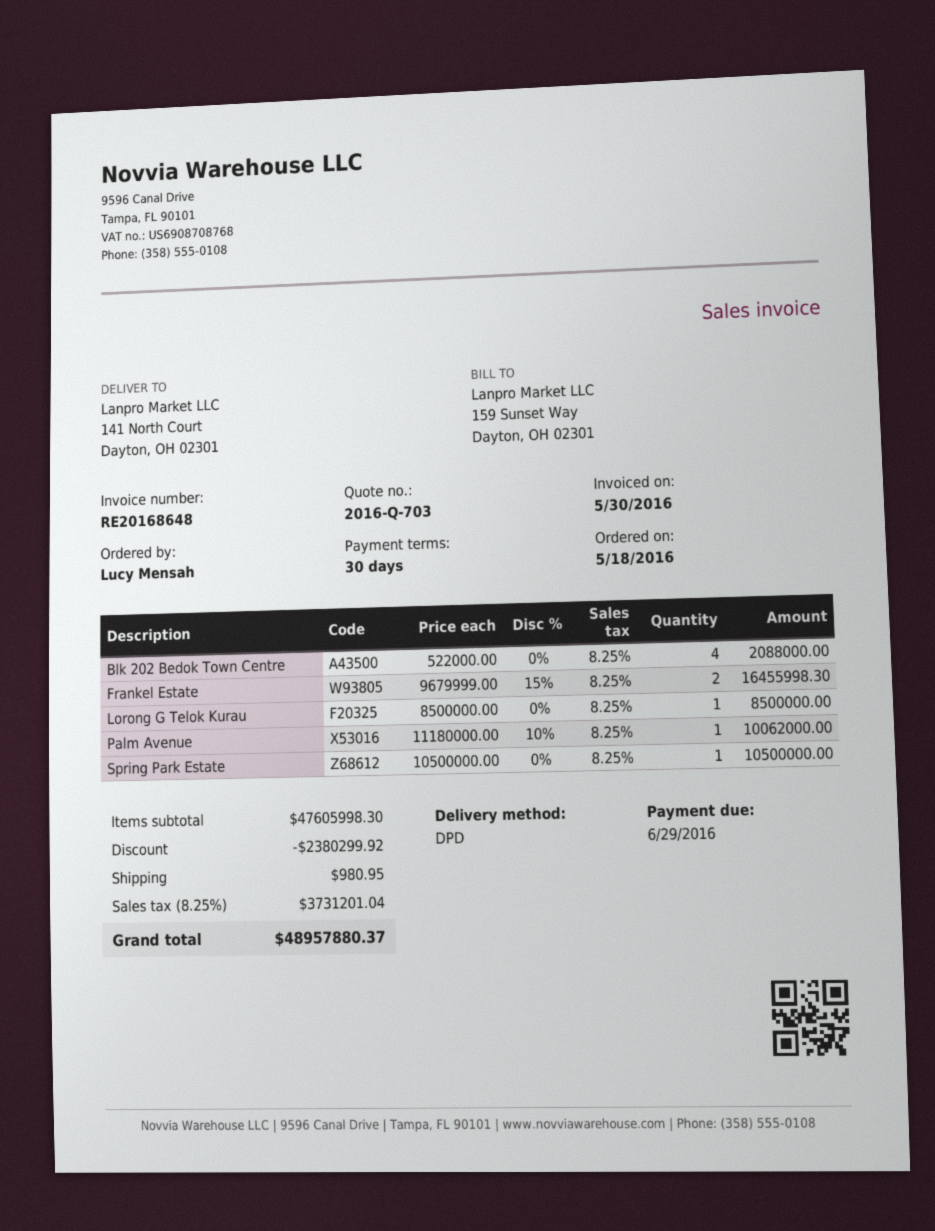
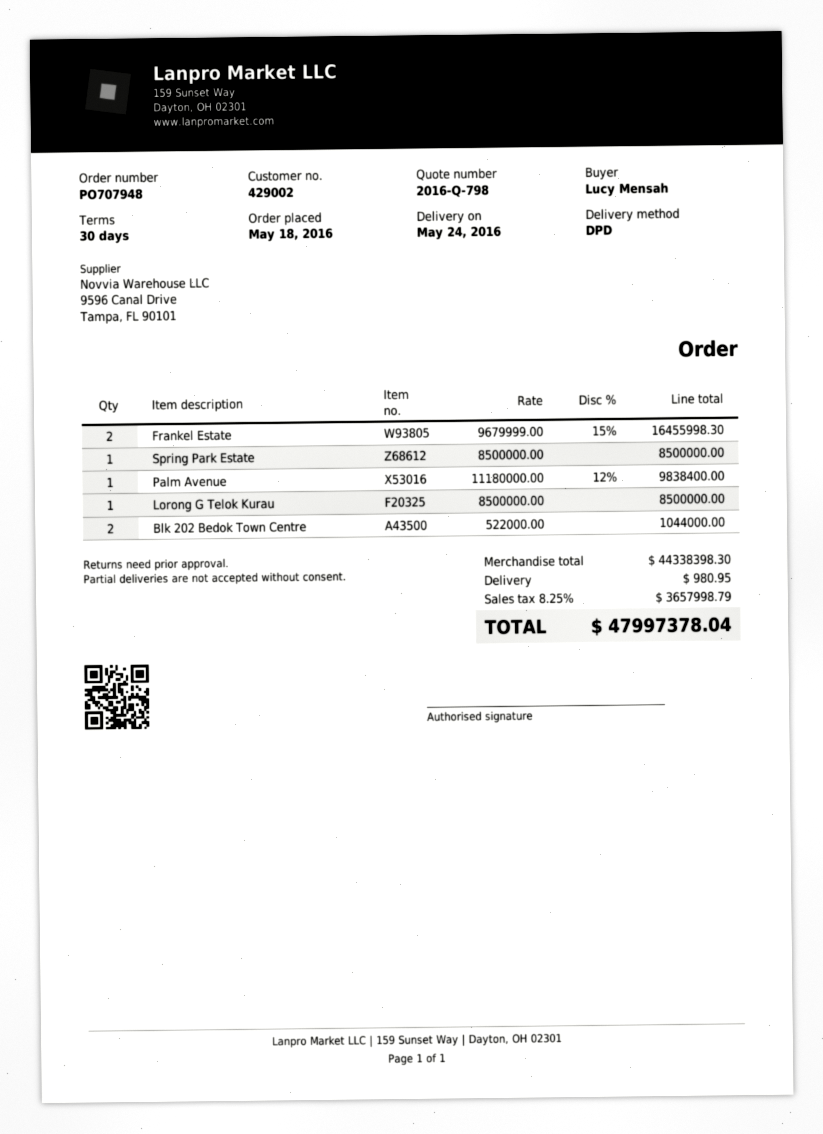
quote number: 2016-Q-703 -> 2016-Q-798
Blk 202 Bedok Town Centre: 4 x 522000.00 = 2088000.00 -> 2 x 522000.00 = 1044000.00
Palm Avenue: 1 x 11180000.00 - 10% = 10062000.00 -> 1 x 11180000.00 - 12% = 9838400.00
Spring Park Estate: 1 x 10500000.00 = 10500000.00 -> 1 x 8500000.00 = 8500000.00
subtotal: 47605998.30 -> 44338398.30
discount: 2380299.92 -> none
tax: 8.25% = 3731201.04 -> 8.25% = 3657998.79
total: 48957880.37 -> 47997378.04

